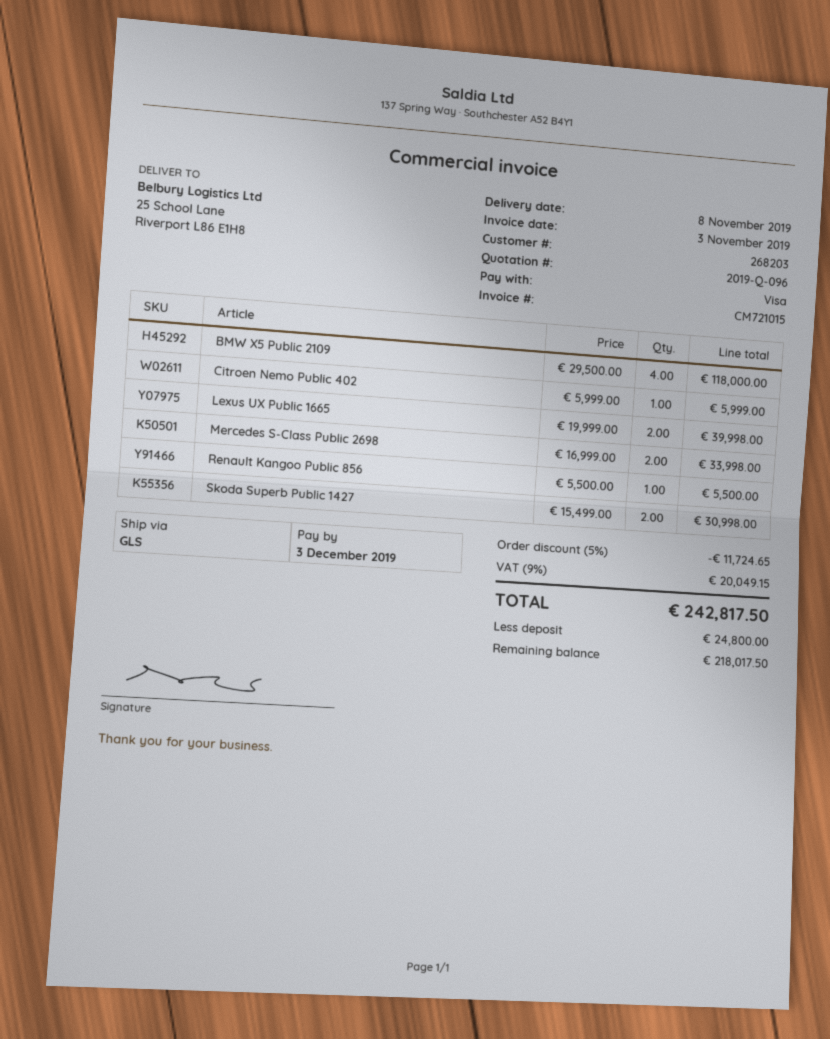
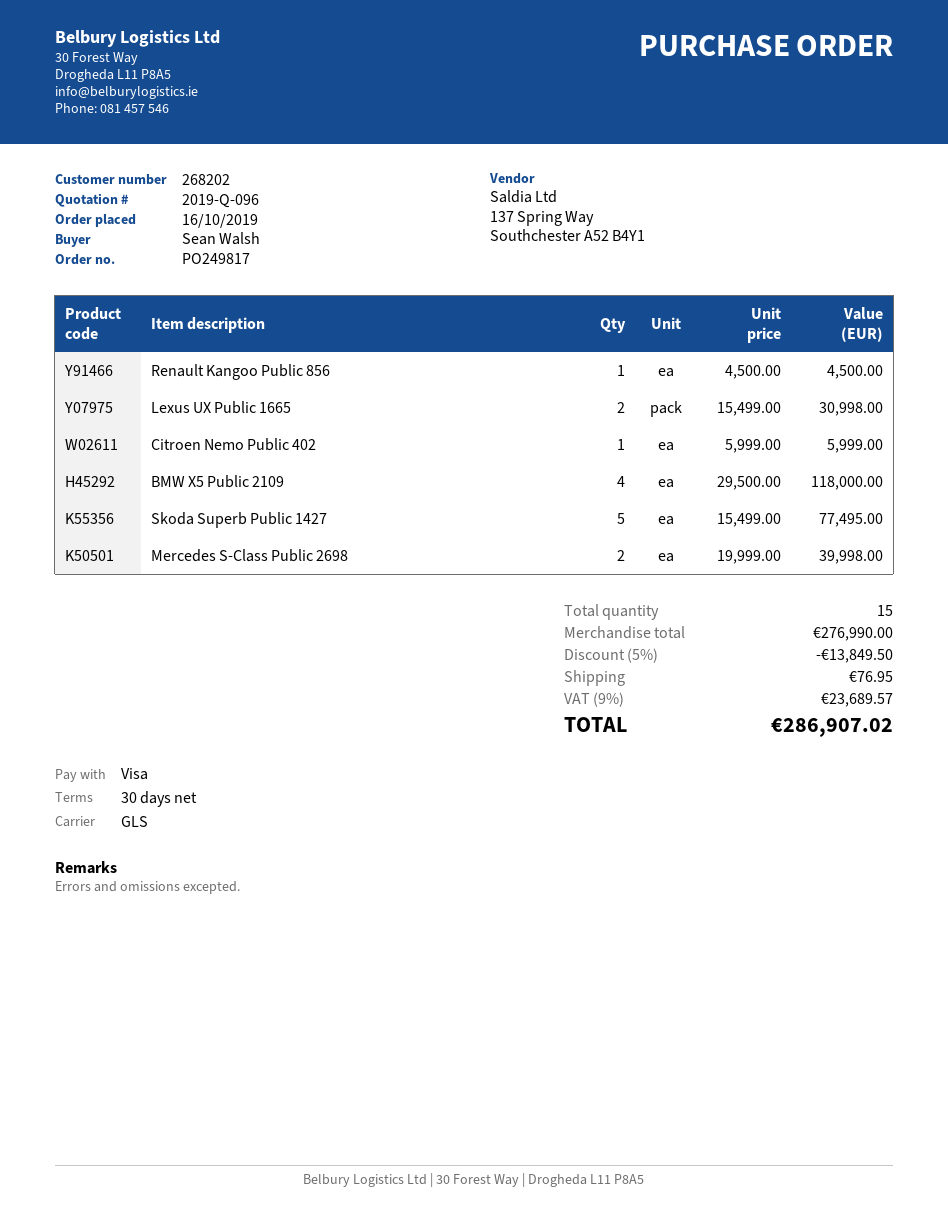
customer number: 268203 -> 268202
Lexus UX Public 1665: 2 x 19999.00 = 39998.00 -> 2 x 15499.00 = 30998.00
Mercedes S-Class Public 2698: 2 x 16999.00 = 33998.00 -> 2 x 19999.00 = 39998.00
Renault Kangoo Public 856: 1 x 5500.00 = 5500.00 -> 1 x 4500.00 = 4500.00
Skoda Superb Public 1427: 2 x 15499.00 = 30998.00 -> 5 x 15499.00 = 77495.00
discount: 5% = 11724.65 -> 5% = 13849.50
shipping: none -> 76.95
tax: 9% = 20049.15 -> 9% = 23689.57
total: 242817.50 -> 286907.02

